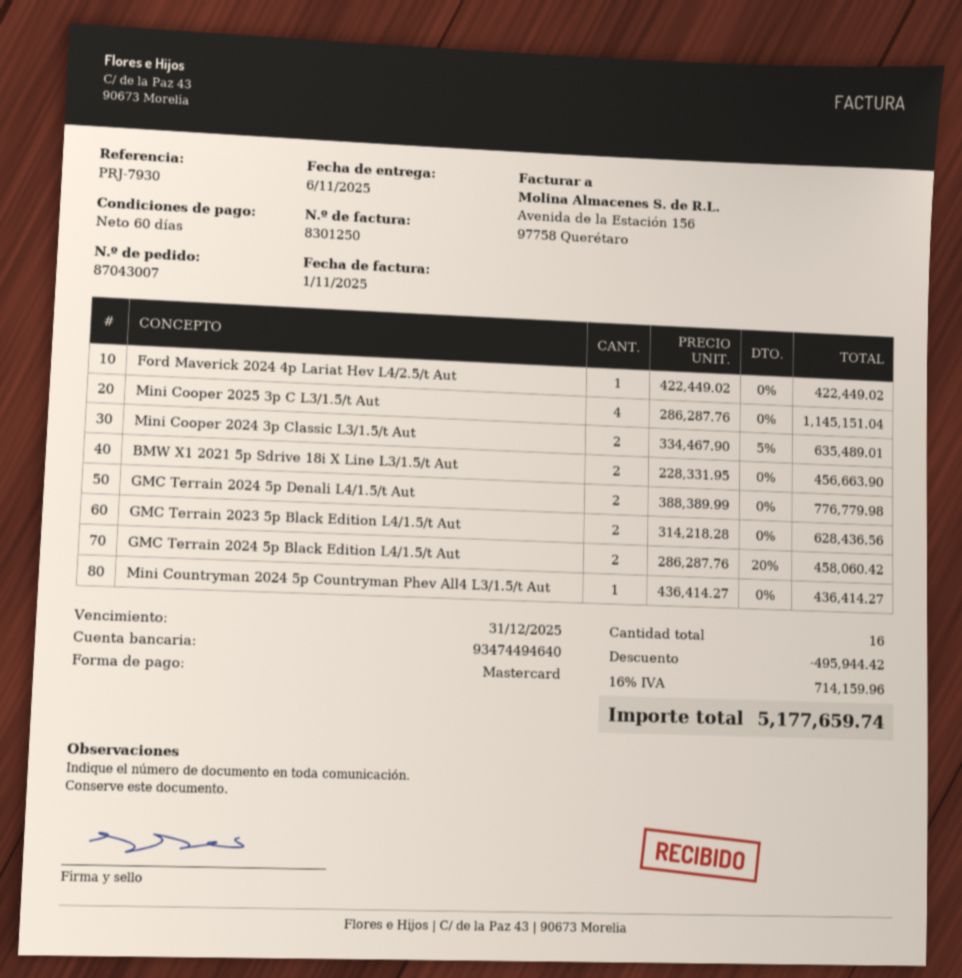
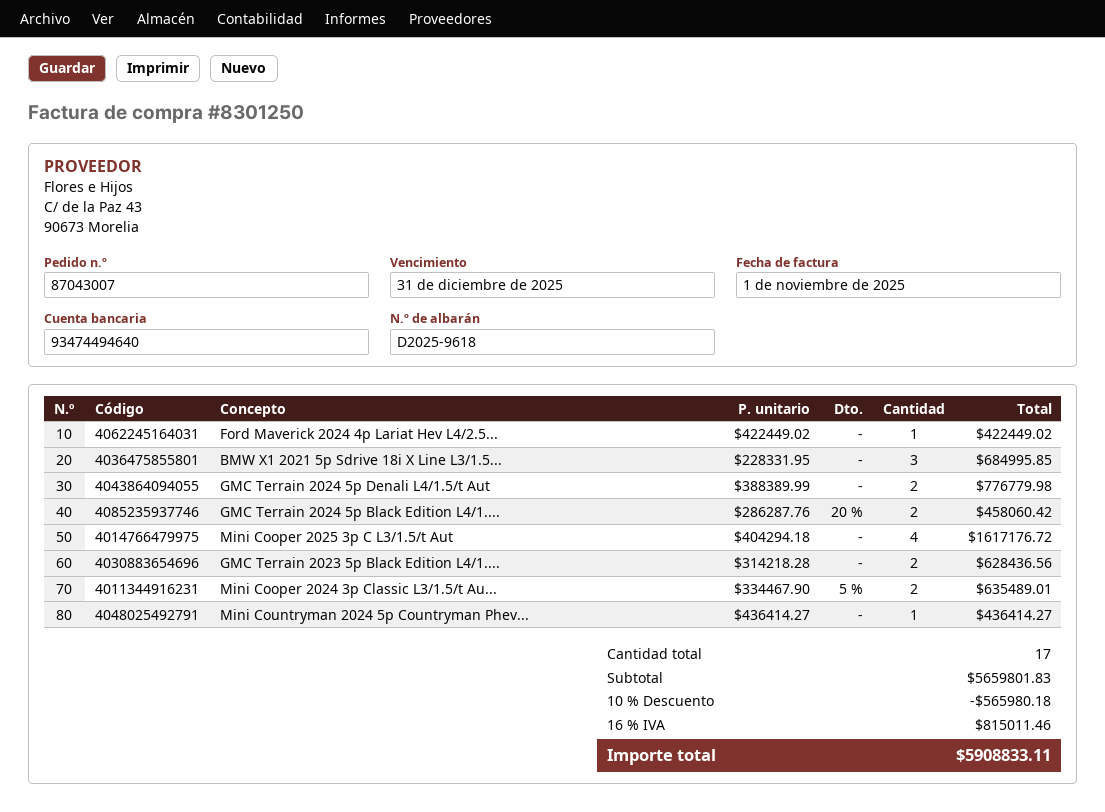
Mini Cooper 2025 3p C L3/1.5/t Aut: 4 x 286287.76 = 1145151.04 -> 4 x 404294.18 = 1617176.72
BMW X1 2021 5p Sdrive 18i X Line L3/1.5/t Aut: 2 x 228331.95 = 456663.90 -> 3 x 228331.95 = 684995.85
total quantity: 16 -> 17
discount: 495944.42 -> 565980.18
tax: 16% = 714159.96 -> 16% = 815011.46
total: 5177659.74 -> 5908833.11

